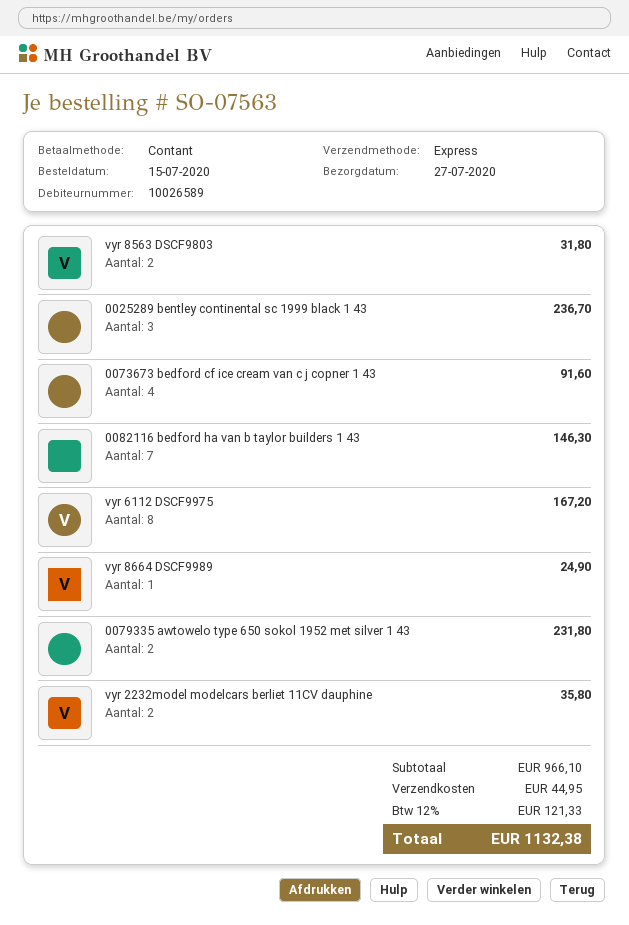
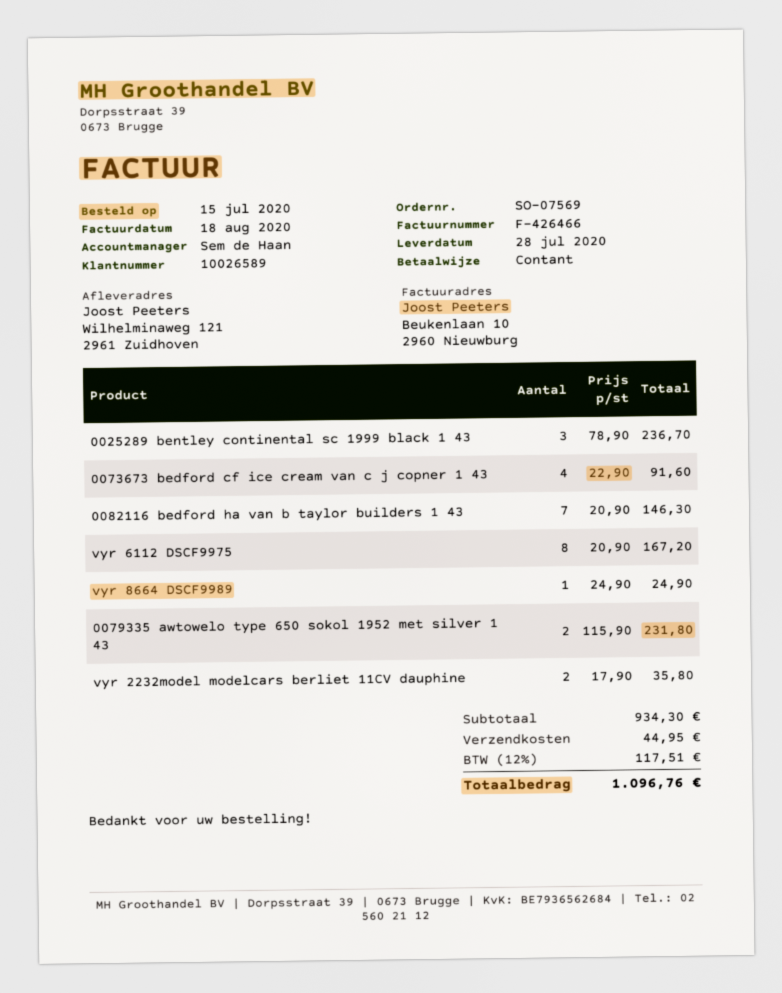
order number: SO-07563 -> SO-07569
delivery date: 2020-07-27 -> 2020-07-28
vyr 8563 DSCF9803: 2 for 31.80 -> none
subtotal: 966.10 -> 934.30
tax: 12% = 121.33 -> 12% = 117.51
total: 1132.38 -> 1096.76

